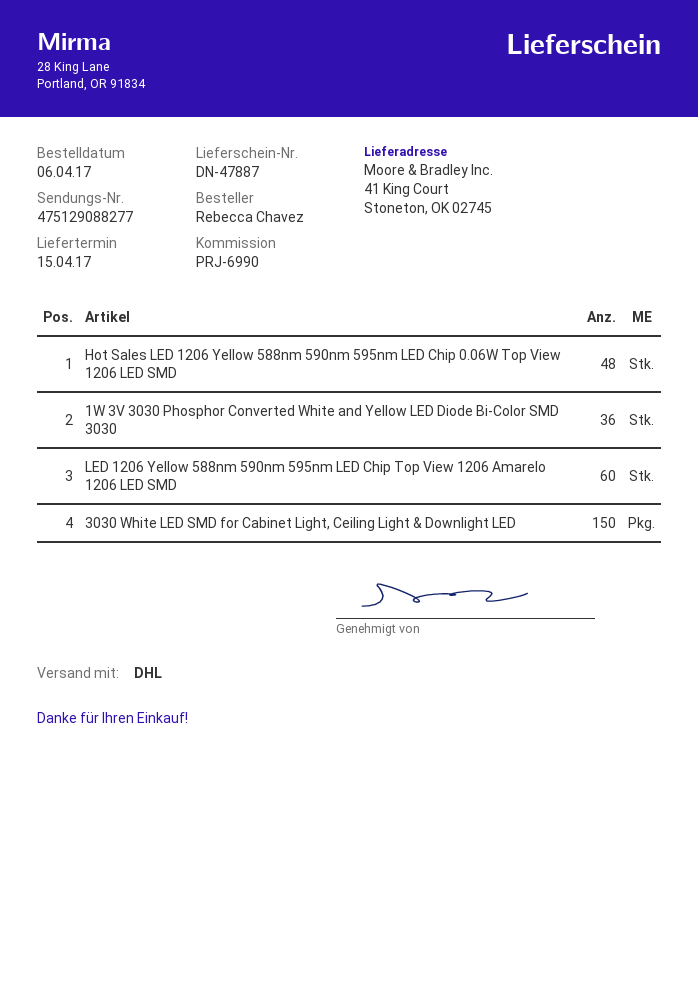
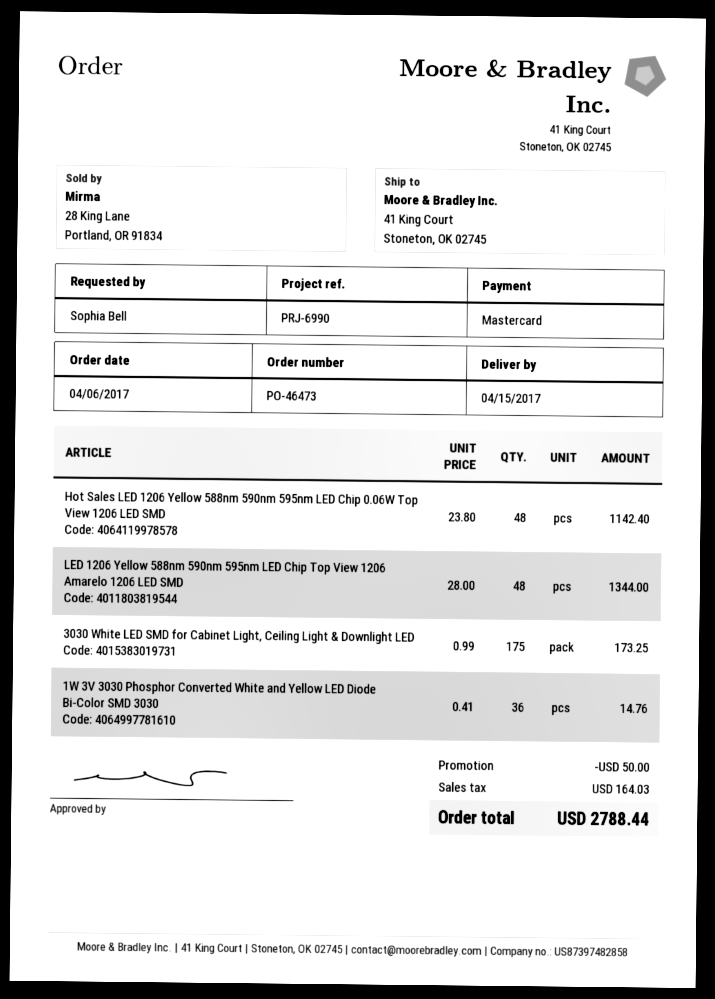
ordered by: Rebecca Chavez -> Sophia Bell
LED 1206 Yellow 588nm 590nm 595nm LED Chip Top View 1206 Amarelo 1206 LED SMD: 60 -> 48
3030 White LED SMD for Cabinet Light, Ceiling Light & Downlight LED: 150 -> 175

